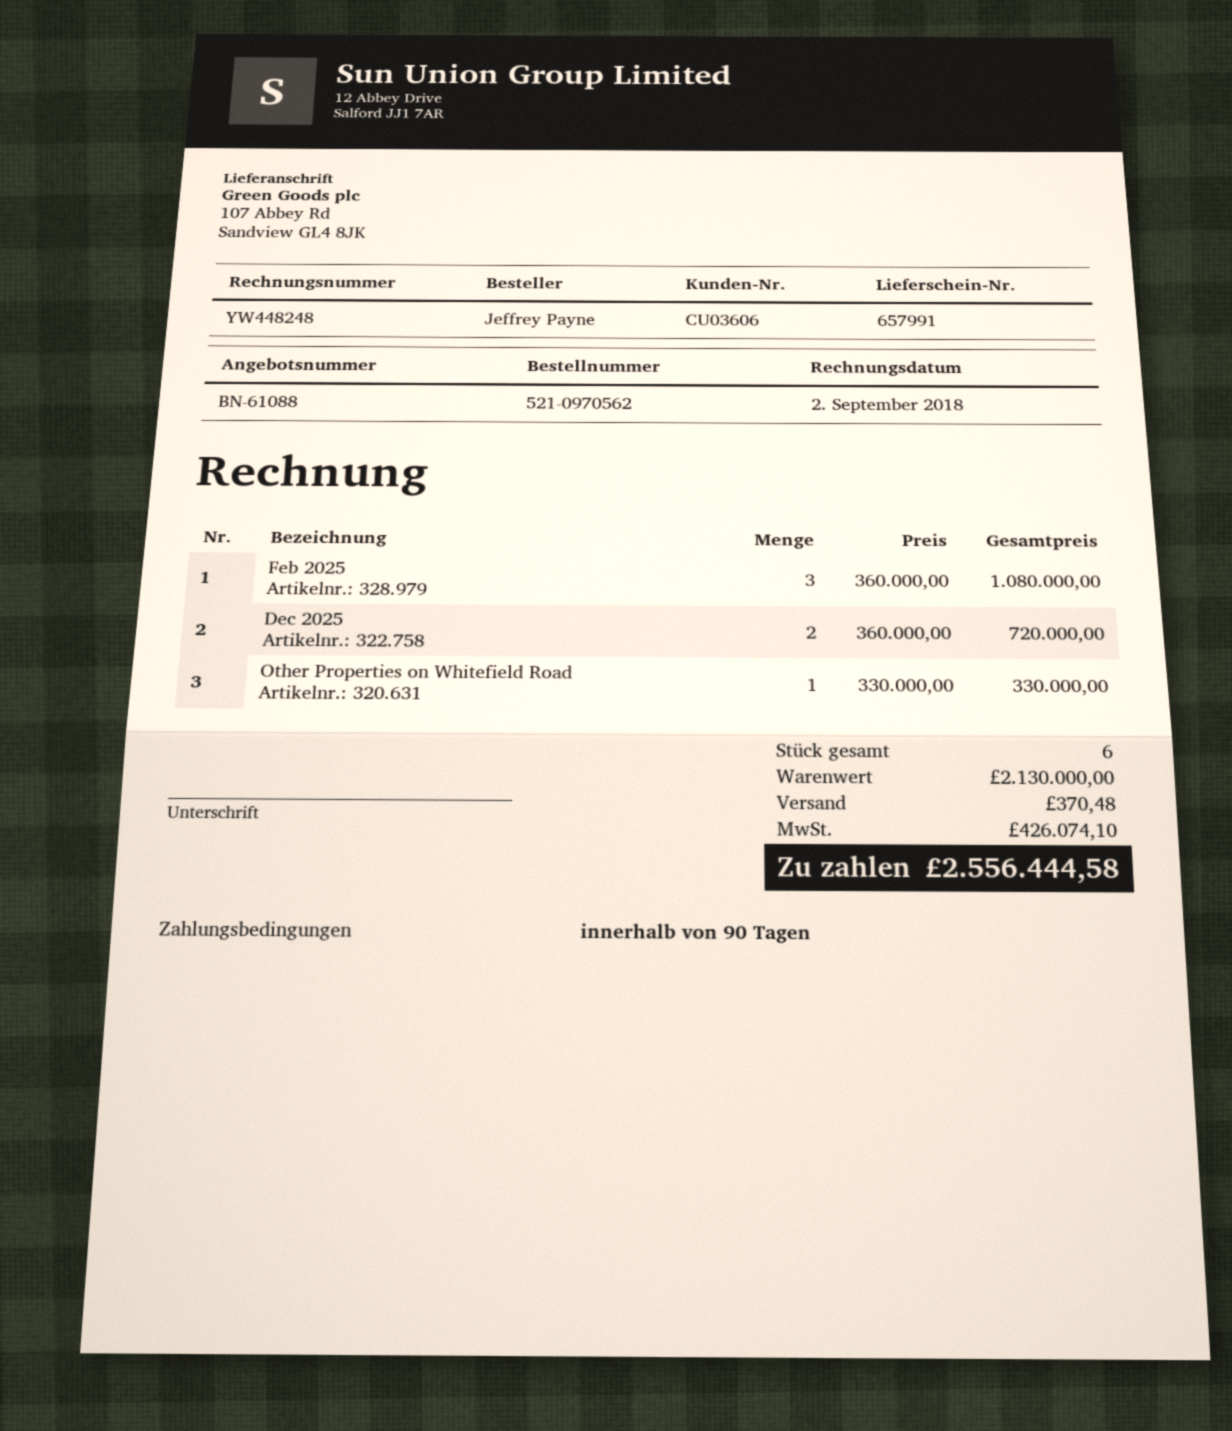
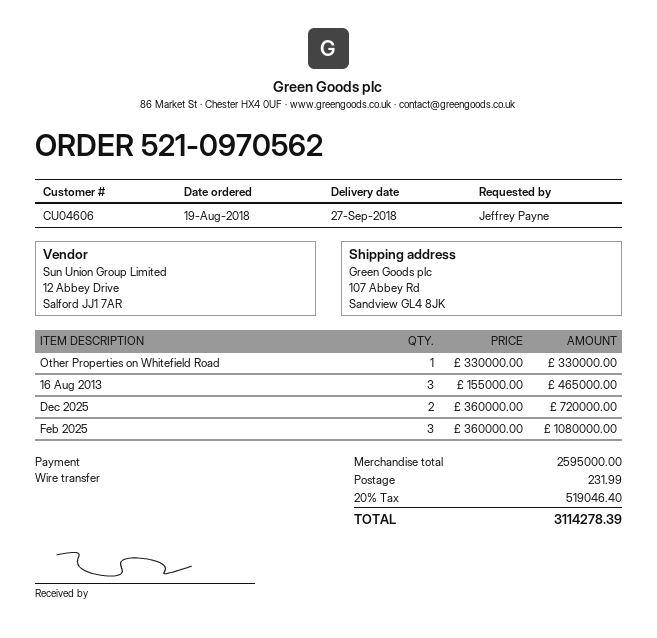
customer number: CU03606 -> CU04606
16 Aug 2013: none -> 3 x 155000.00 = 465000.00
subtotal: 2130000.00 -> 2595000.00
shipping: 370.48 -> 231.99
tax: 426074.10 -> 519046.40
total: 2556444.58 -> 3114278.39

